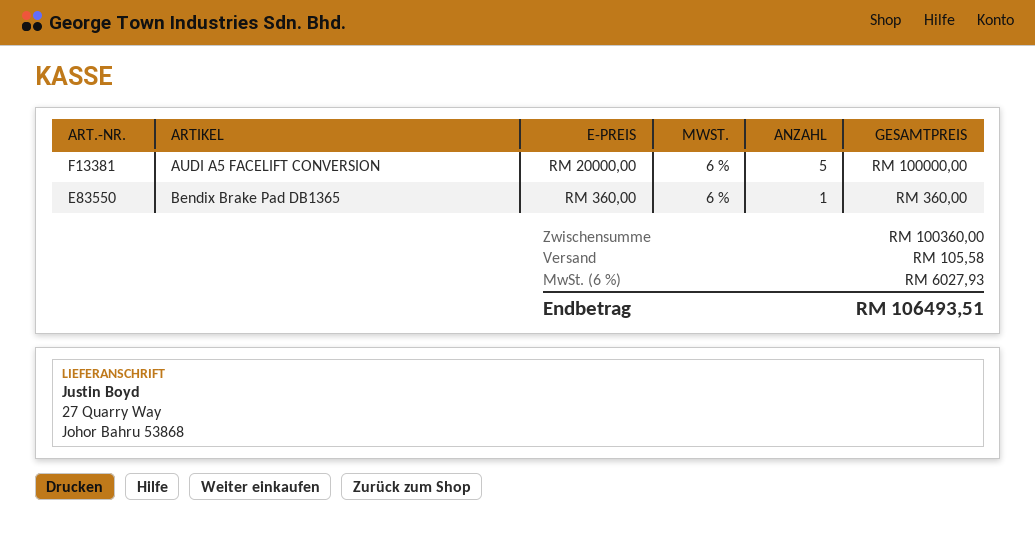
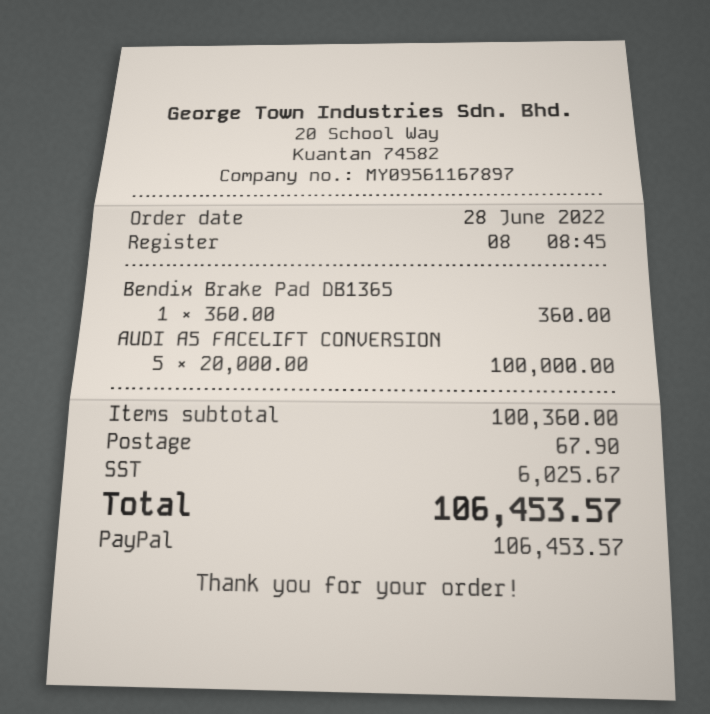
shipping: 105.58 -> 67.90
tax: 6027.93 -> 6025.67
total: 106493.51 -> 106453.57

